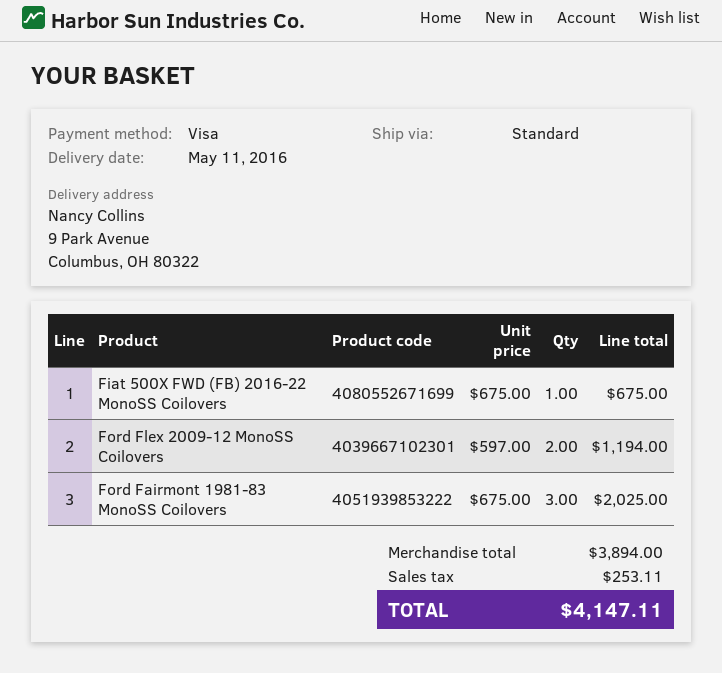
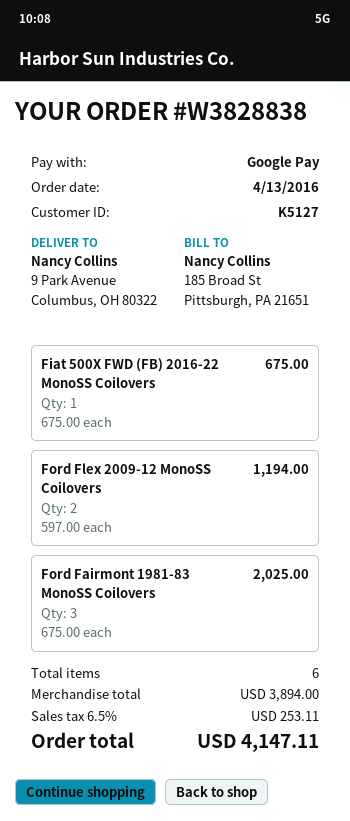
payment method: Visa -> Google Pay

